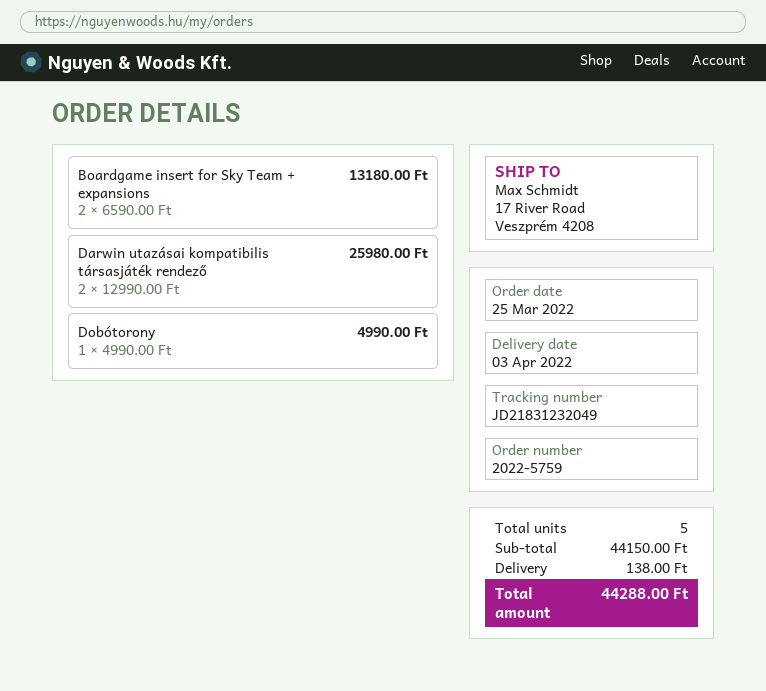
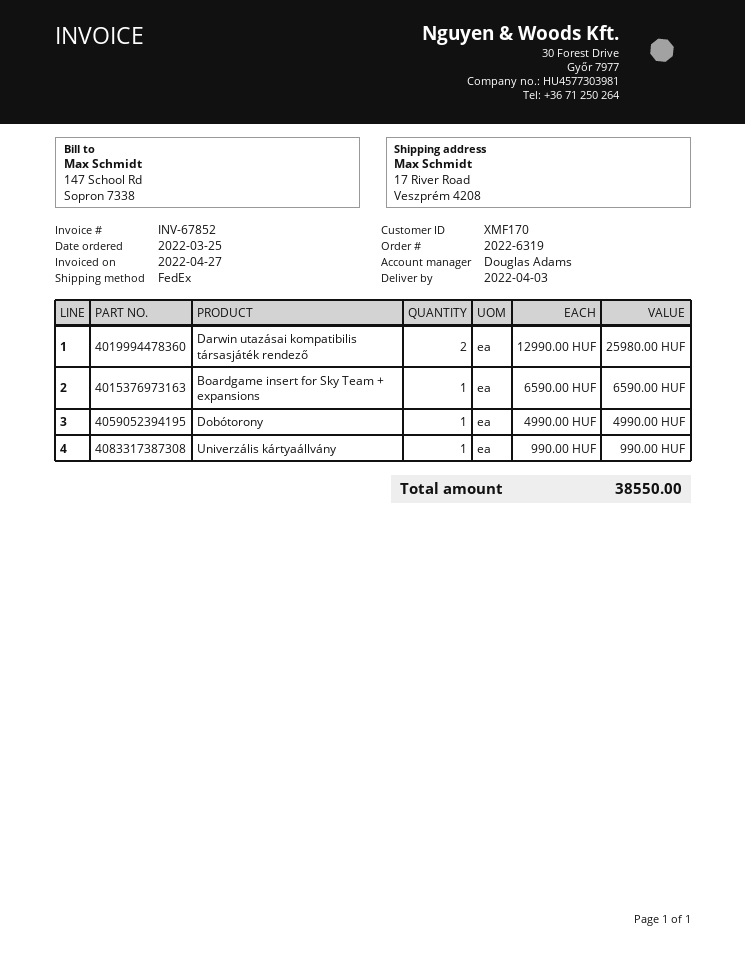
order number: 2022-5759 -> 2022-6319
Boardgame insert for Sky Team + expansions: 2 x 6590.00 = 13180.00 -> 1 x 6590.00 = 6590.00
Univerzális kártyaállvány: none -> 1 x 990.00 = 990.00
shipping: 138.00 -> none
total: 44288.00 -> 38550.00

